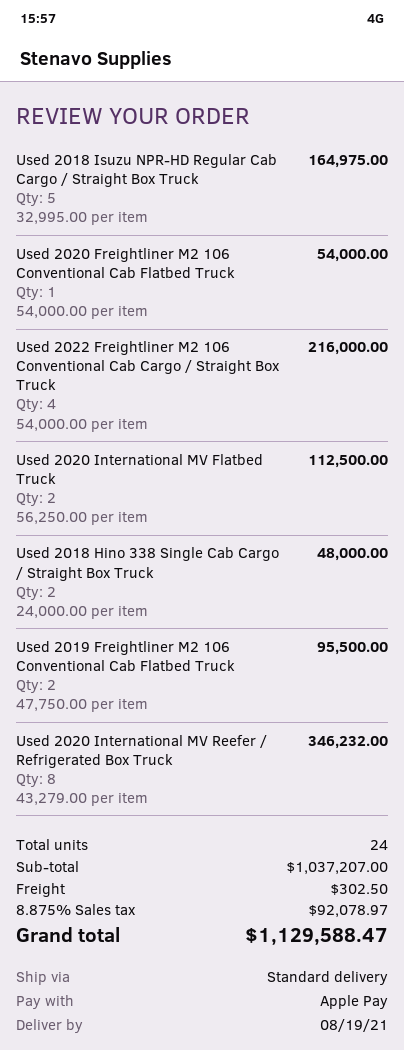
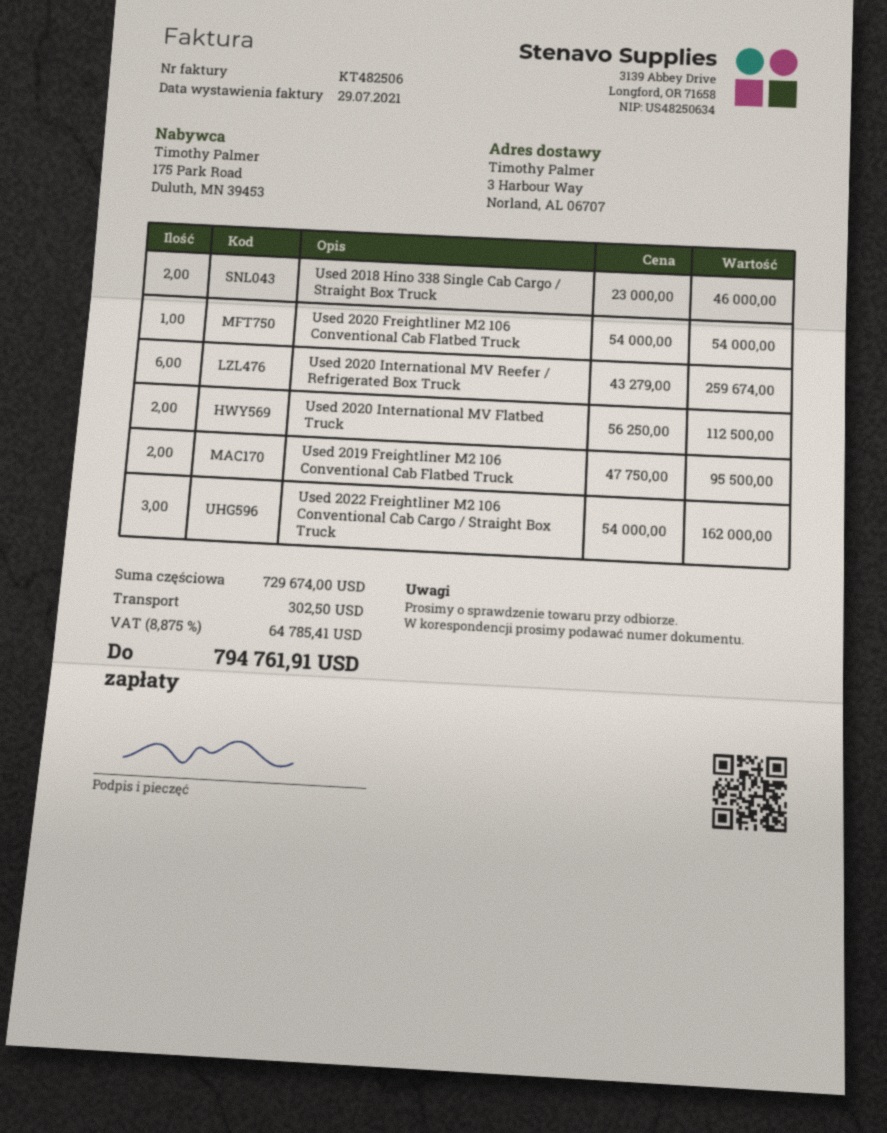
Used 2018 Isuzu NPR-HD Regular Cab Cargo / Straight Box Truck: 5 x 32995.00 = 164975.00 -> none
Used 2022 Freightliner M2 106 Conventional Cab Cargo / Straight Box Truck: 4 x 54000.00 = 216000.00 -> 3 x 54000.00 = 162000.00
Used 2018 Hino 338 Single Cab Cargo / Straight Box Truck: 2 x 24000.00 = 48000.00 -> 2 x 23000.00 = 46000.00
Used 2020 International MV Reefer / Refrigerated Box Truck: 8 x 43279.00 = 346232.00 -> 6 x 43279.00 = 259674.00
subtotal: 1037207.00 -> 729674.00
tax: 8.875% = 92078.97 -> 8.875% = 64785.41
total: 1129588.47 -> 794761.91

